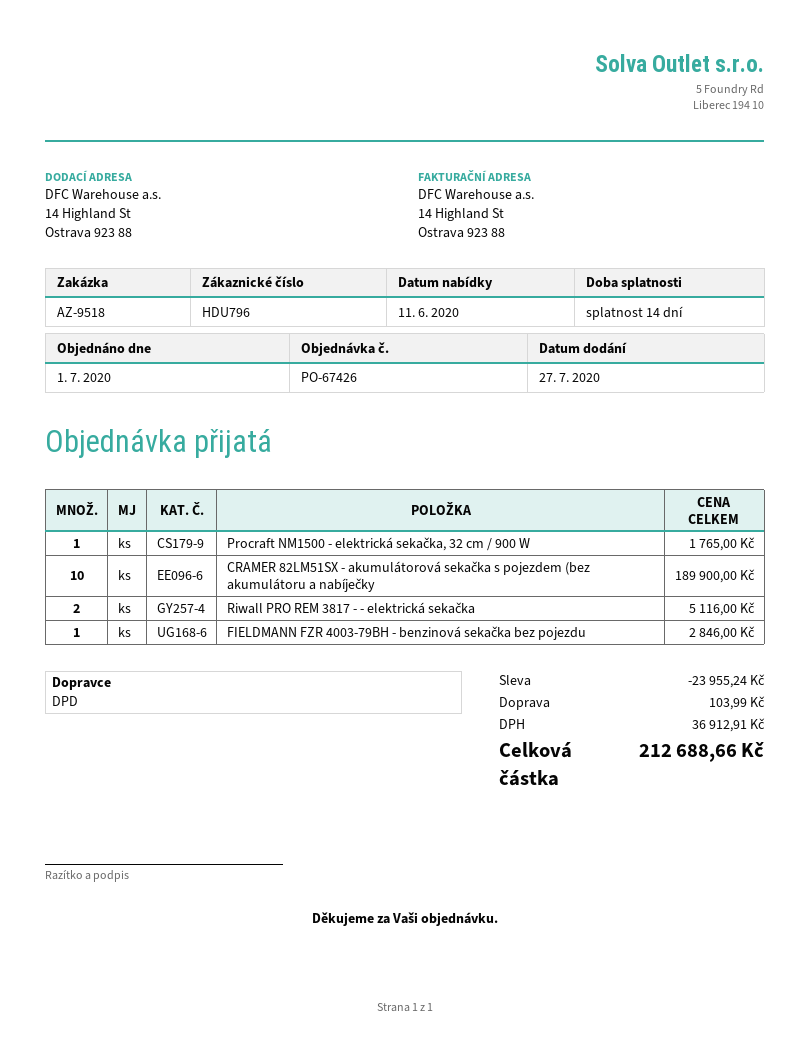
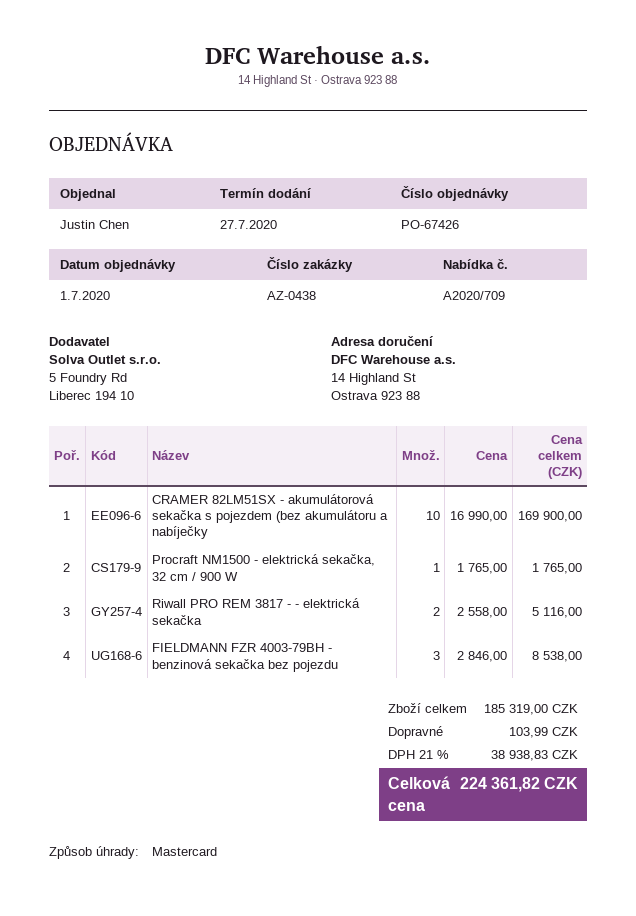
reference: AZ-9518 -> AZ-0438
CRAMER 82LM51SX - akumulátorová sekačka s pojezdem (bez akumulátoru a nabíječky: 10 for 189900.00 -> 10 for 169900.00
FIELDMANN FZR 4003-79BH - benzinová sekačka bez pojezdu: 1 for 2846.00 -> 3 for 8538.00
discount: 23955.24 -> none
tax: 36912.91 -> 38938.83
total: 212688.66 -> 224361.82

